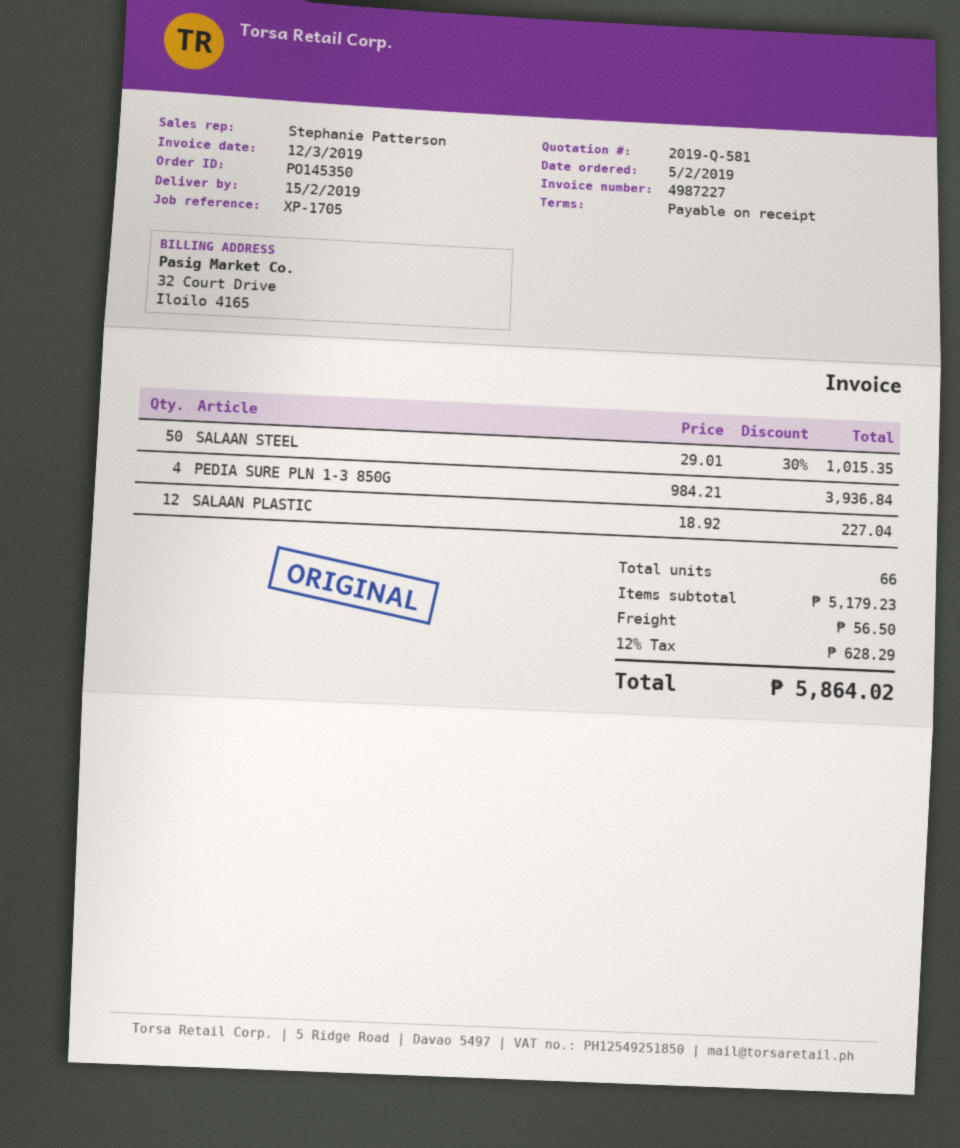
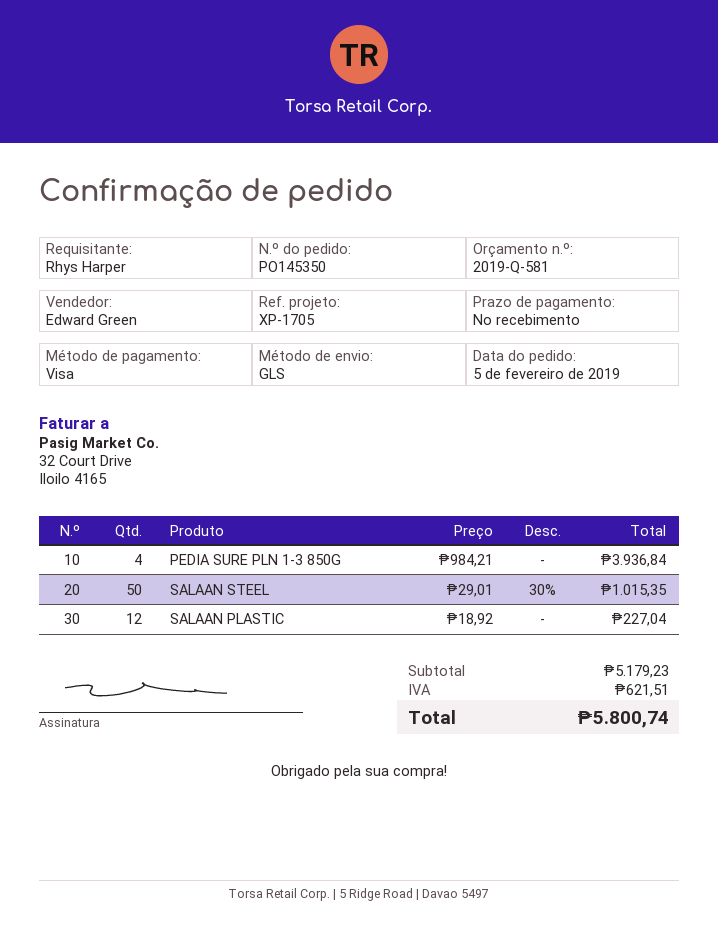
sales rep: Stephanie Patterson -> Edward Green
shipping: 56.50 -> none
tax: 628.29 -> 621.51
total: 5864.02 -> 5800.74

